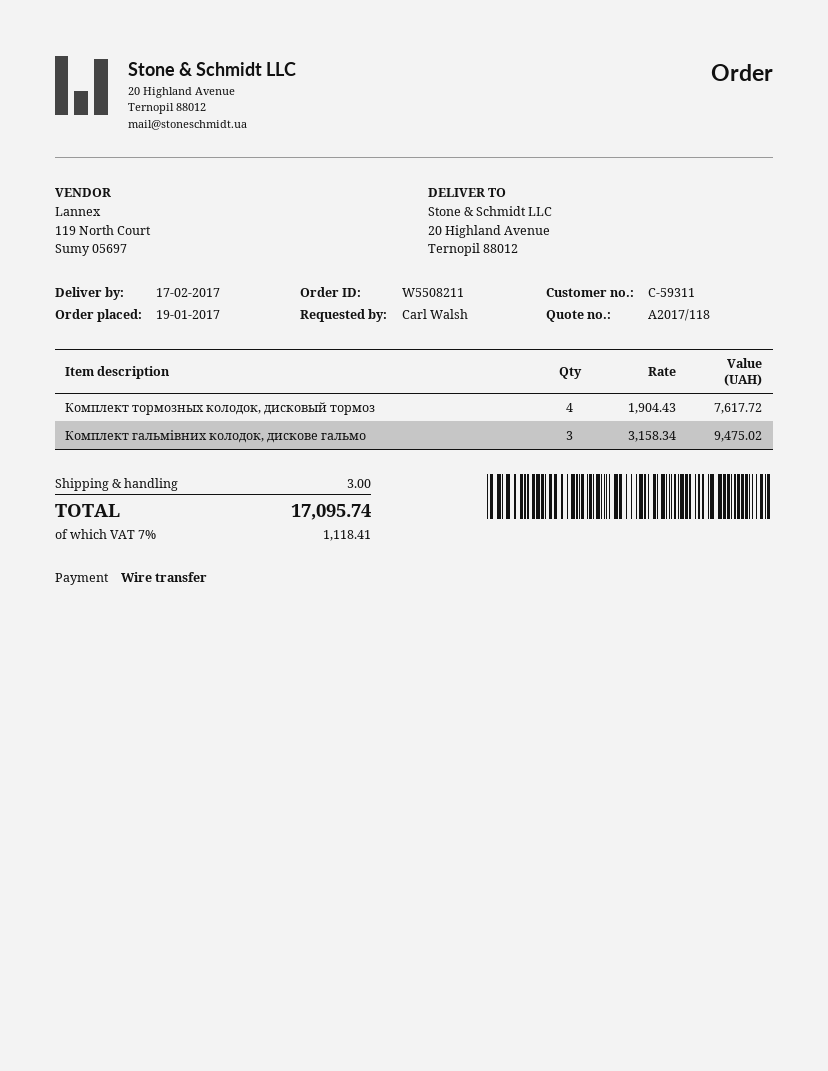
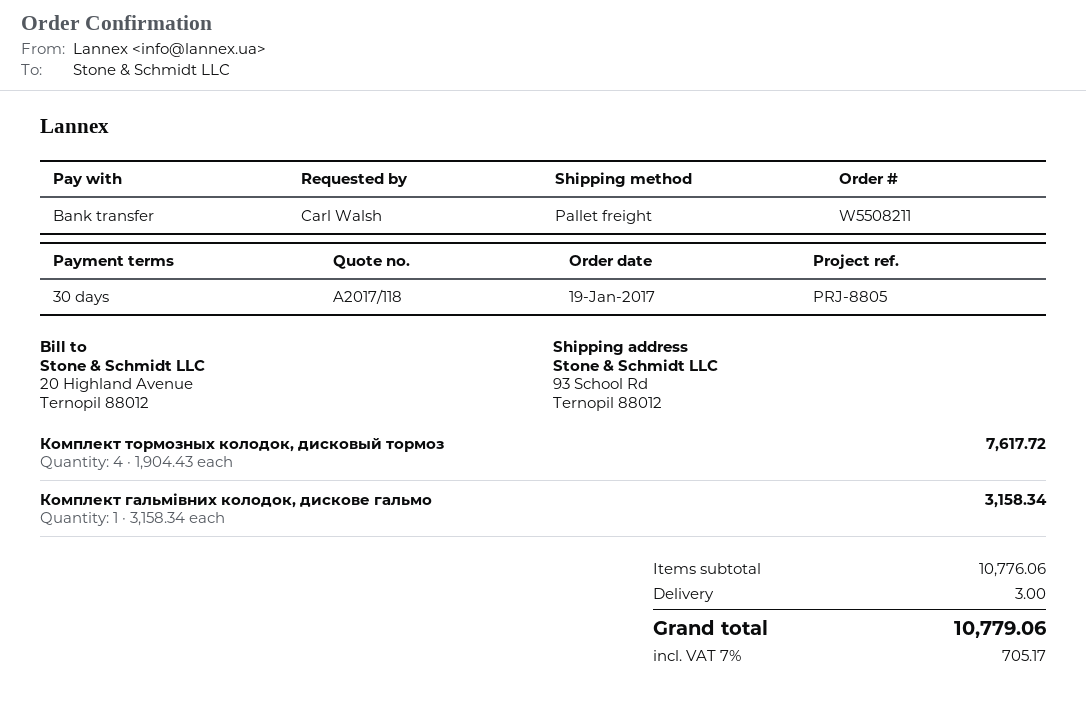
ship to: 20 Highland Avenue, Ternopil 88012 -> 93 School Rd, Ternopil 88012
Комплект гальмівних колодок, дискове гальмо: 3 x 3158.34 = 9475.02 -> 1 x 3158.34 = 3158.34
tax: 7% = 1118.41 -> 7% = 705.17
total: 17095.74 -> 10779.06

